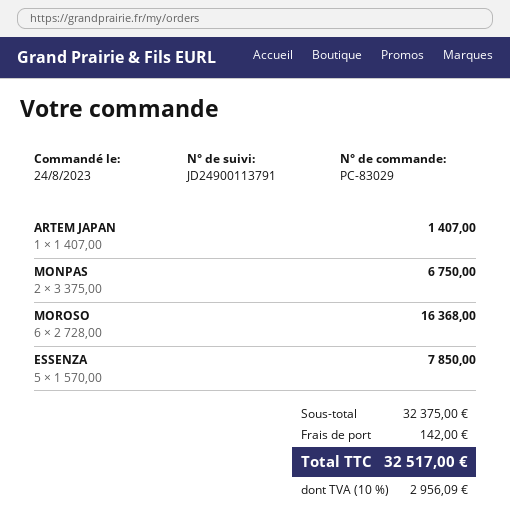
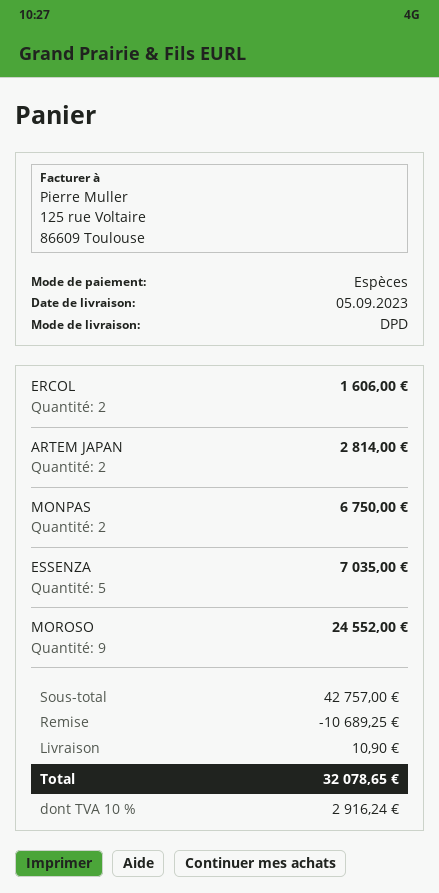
ARTEM JAPAN: 1 for 1407.00 -> 2 for 2814.00
MOROSO: 6 for 16368.00 -> 9 for 24552.00
ESSENZA: 5 for 7850.00 -> 5 for 7035.00
ERCOL: none -> 2 for 1606.00
subtotal: 32375.00 -> 42757.00
discount: none -> 10689.25
shipping: 142.00 -> 10.90
tax: 10% = 2956.09 -> 10% = 2916.24
total: 32517.00 -> 32078.65

